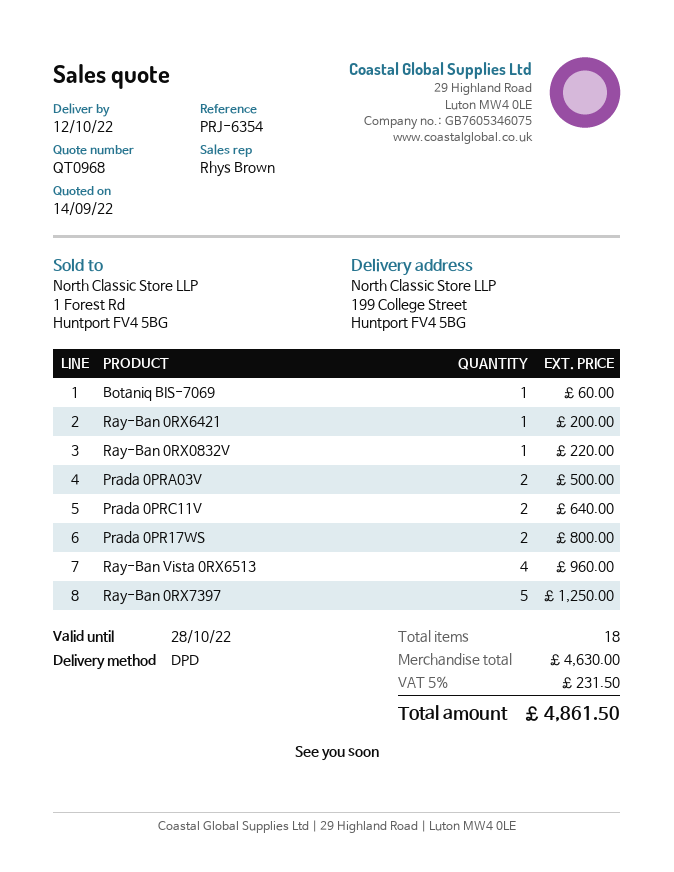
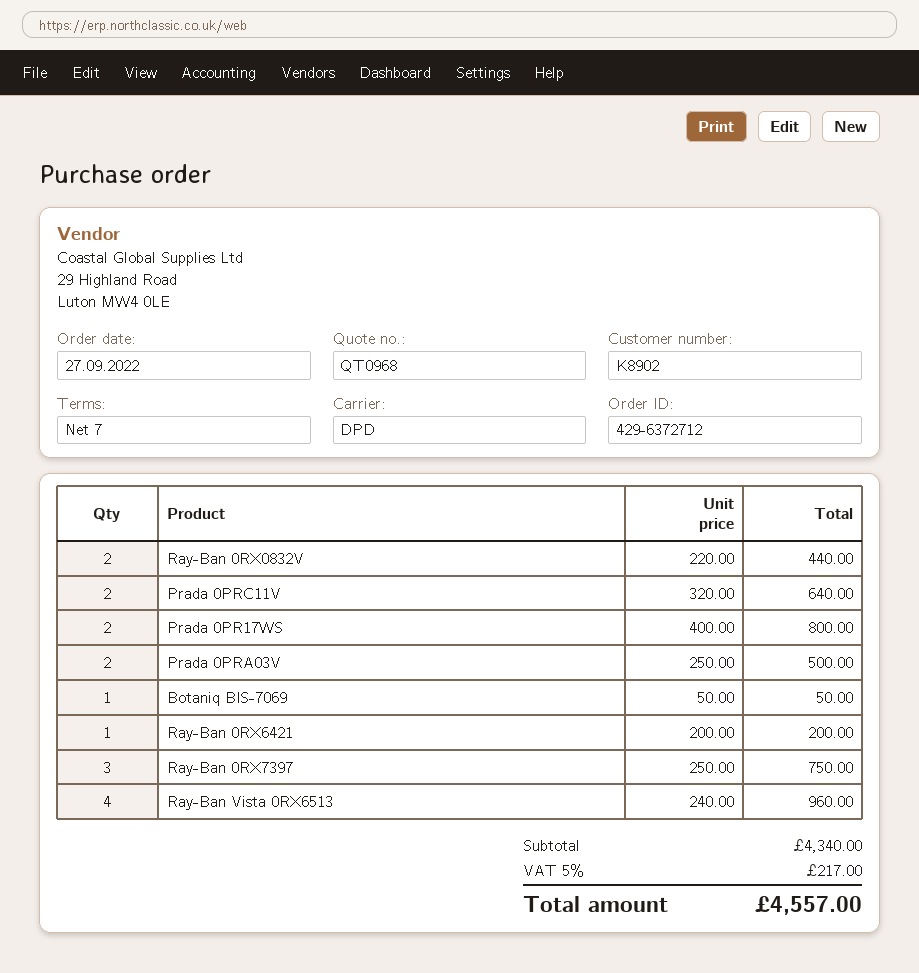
Botaniq BIS-7069: 1 for 60.00 -> 1 for 50.00
Ray-Ban 0RX0832V: 1 for 220.00 -> 2 for 440.00
Ray-Ban 0RX7397: 5 for 1250.00 -> 3 for 750.00
subtotal: 4630.00 -> 4340.00
tax: 5% = 231.50 -> 5% = 217.00
total: 4861.50 -> 4557.00

